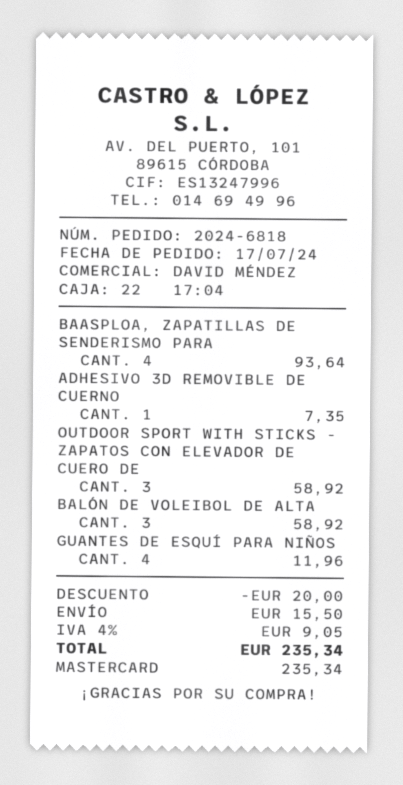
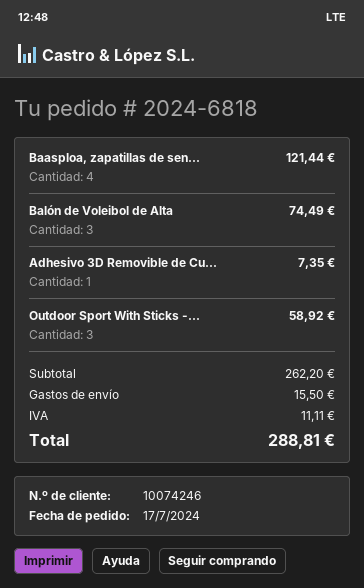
BAASPLOA, ZAPATILLAS DE SENDERISMO PARA: 4 for 93.64 -> 4 for 121.44
BALÓN DE VOLEIBOL DE ALTA: 3 for 58.92 -> 3 for 74.49
GUANTES DE ESQUÍ PARA NIÑOS: 4 for 11.96 -> none
discount: 20.00 -> none
tax: 9.05 -> 11.11
total: 235.34 -> 288.81

